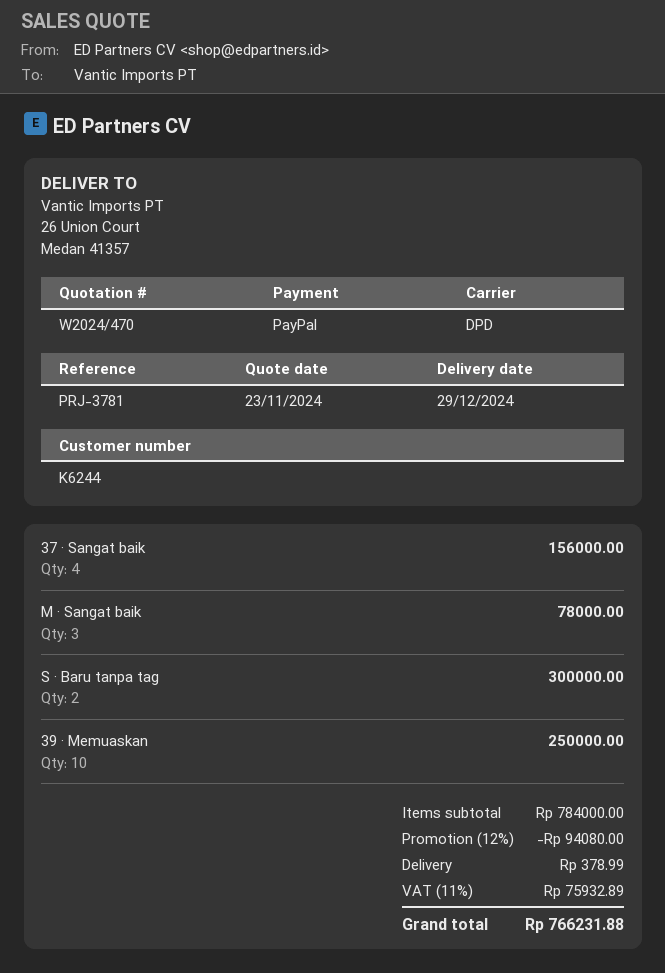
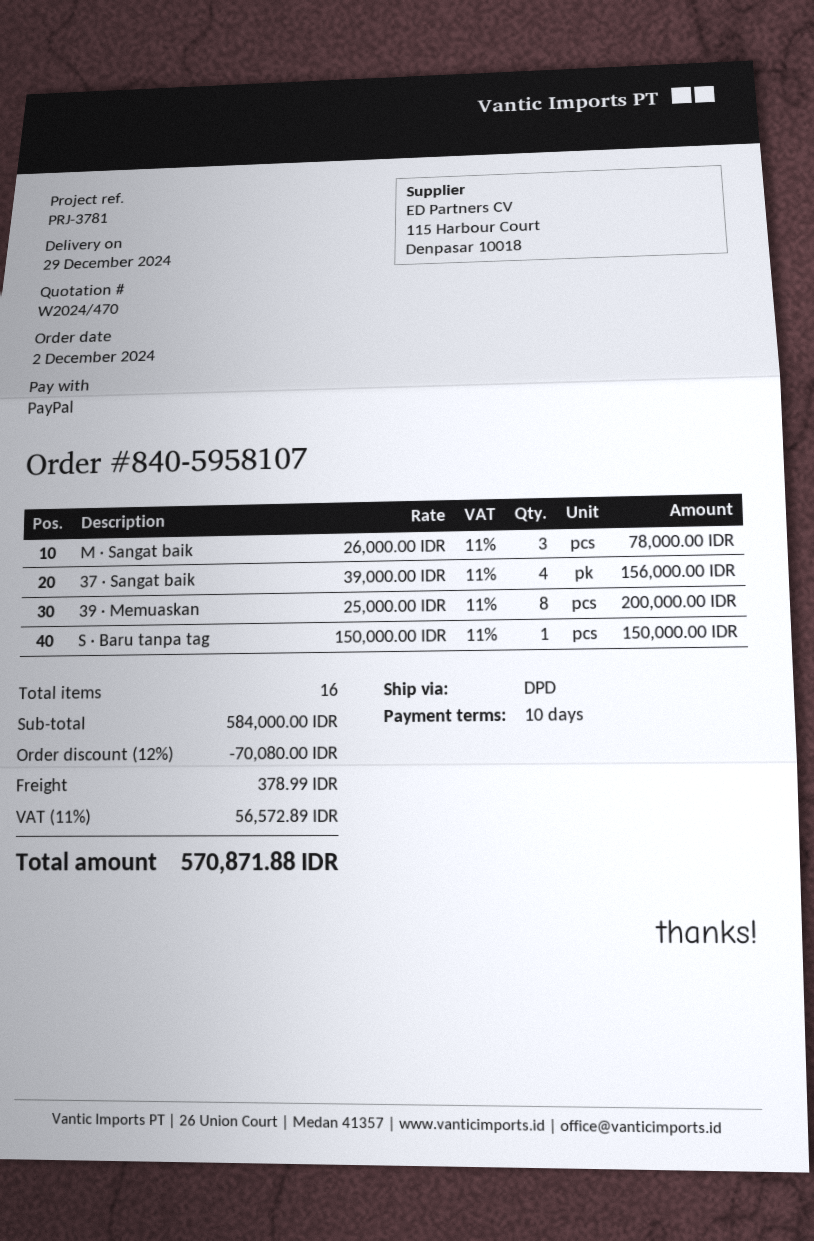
S · Baru tanpa tag: 2 for 300000.00 -> 1 for 150000.00
39 · Memuaskan: 10 for 250000.00 -> 8 for 200000.00
subtotal: 784000.00 -> 584000.00
discount: 12% = 94080.00 -> 12% = 70080.00
tax: 11% = 75932.89 -> 11% = 56572.89
total: 766231.88 -> 570871.88

